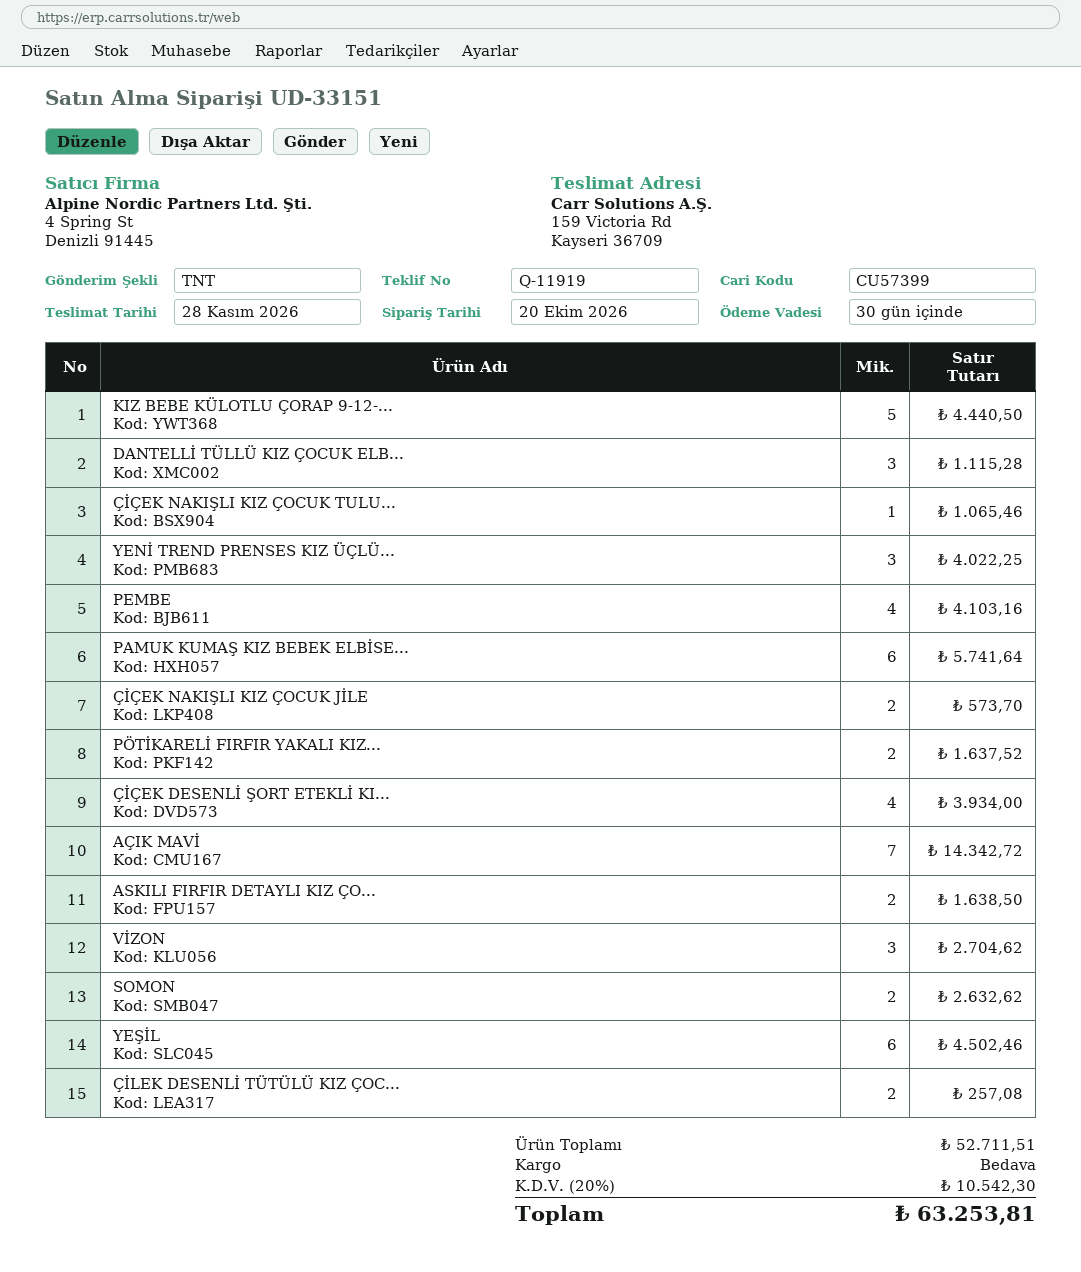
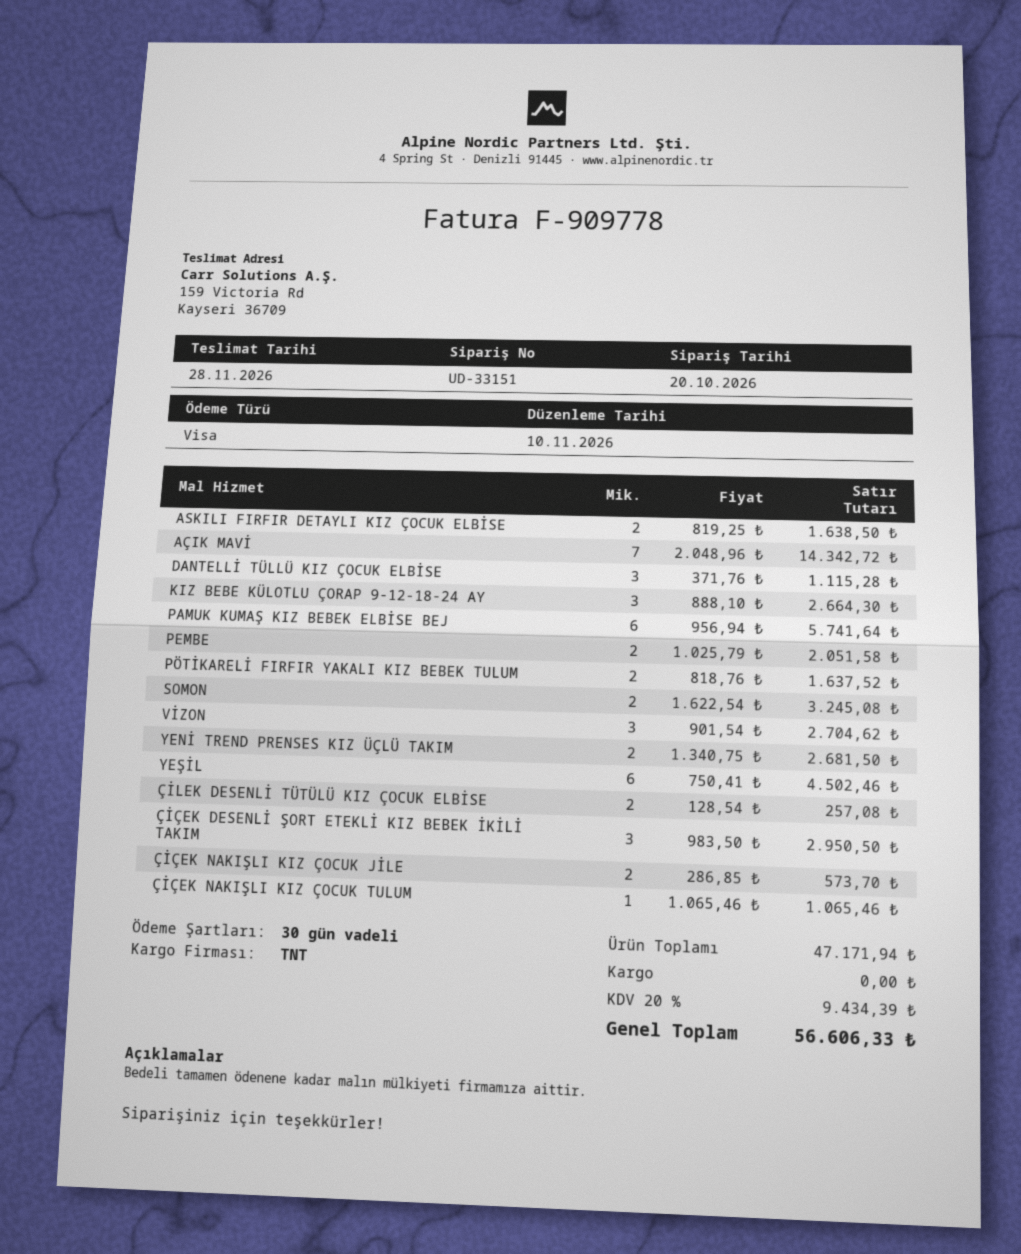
KIZ BEBE KÜLOTLU ÇORAP 9-12-...: 5 for 4440.50 -> 3 for 2664.30
YENİ TREND PRENSES KIZ ÜÇLÜ...: 3 for 4022.25 -> 2 for 2681.50
PEMBE: 4 for 4103.16 -> 2 for 2051.58
ÇİÇEK DESENLİ ŞORT ETEKLİ KI...: 4 for 3934.00 -> 3 for 2950.50
SOMON: 2 for 2632.62 -> 2 for 3245.08
subtotal: 52711.51 -> 47171.94
tax: 20% = 10542.30 -> 20% = 9434.39
total: 63253.81 -> 56606.33

